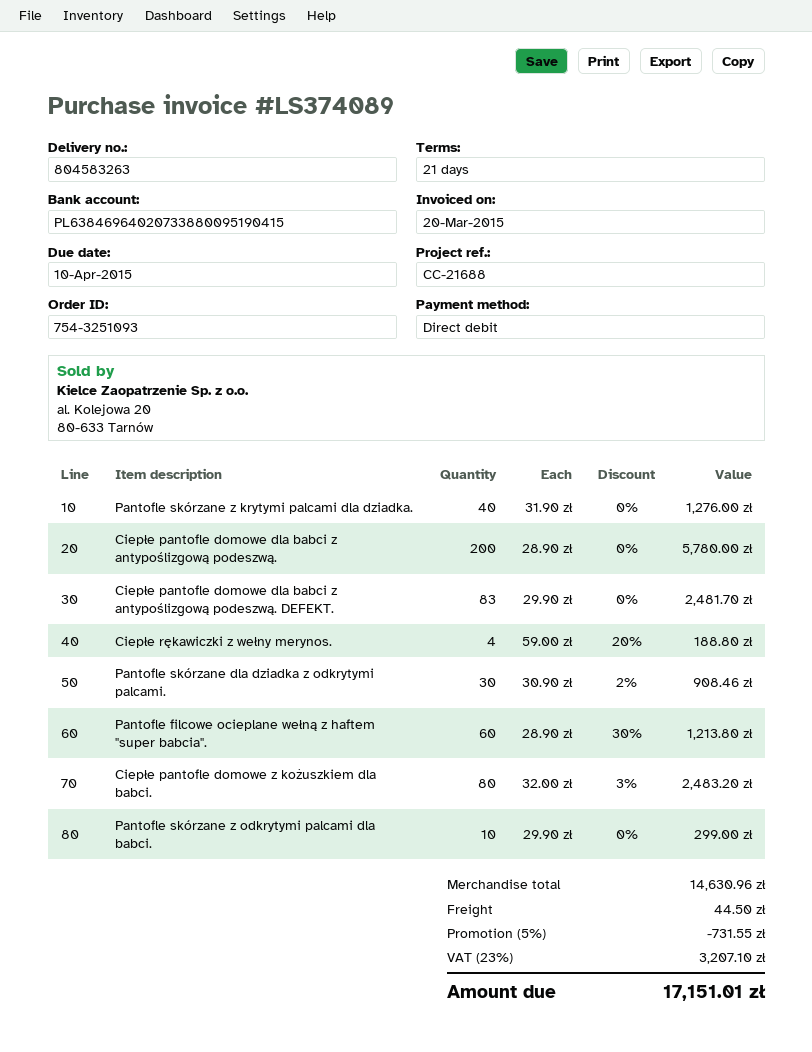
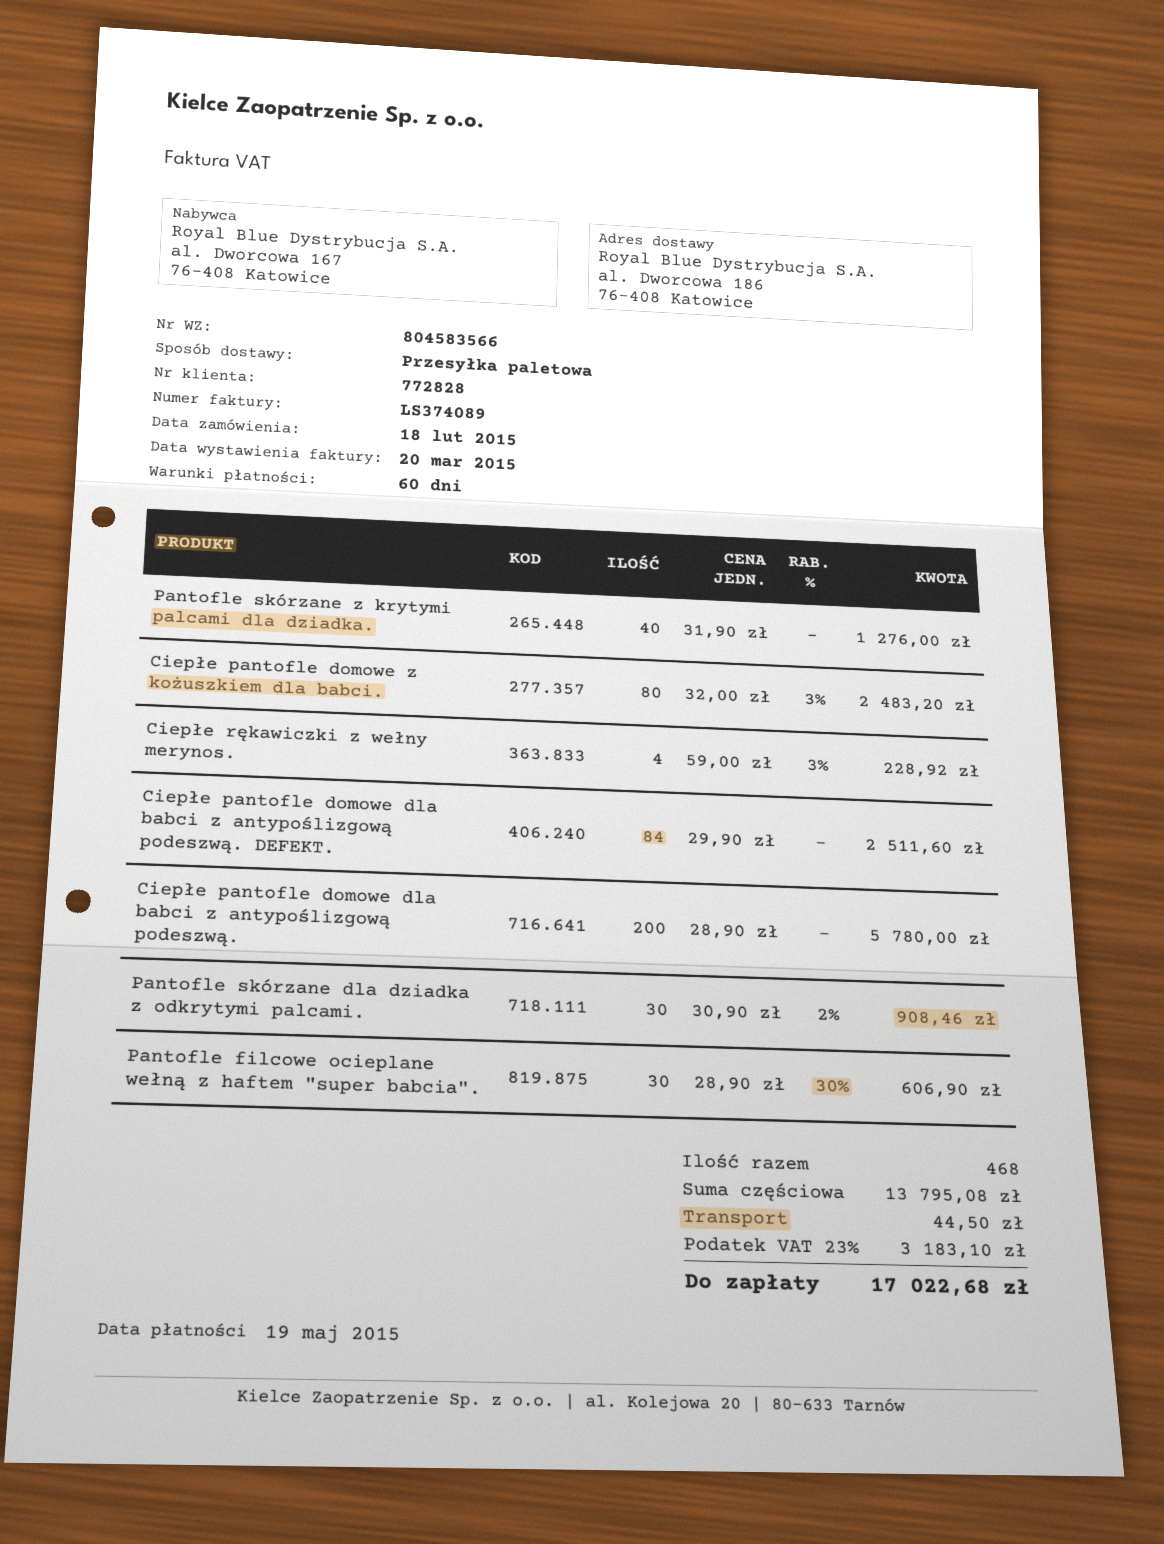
delivery note number: 804583263 -> 804583566
payment terms: 21 days -> 60 days
due date: 2015-04-10 -> 2015-05-19
Ciepłe pantofle domowe dla babci z antypoślizgową podeszwą. DEFEKT.: 83 x 29.90 = 2481.70 -> 84 x 29.90 = 2511.60
Ciepłe rękawiczki z wełny merynos.: 4 x 59.00 - 20% = 188.80 -> 4 x 59.00 - 3% = 228.92
Pantofle filcowe ocieplane wełną z haftem "super babcia".: 60 x 28.90 - 30% = 1213.80 -> 30 x 28.90 - 30% = 606.90
Pantofle skórzane z odkrytymi palcami dla babci.: 10 x 29.90 = 299.00 -> none
subtotal: 14630.96 -> 13795.08
discount: 5% = 731.55 -> none
tax: 23% = 3207.10 -> 23% = 3183.10
total: 17151.01 -> 17022.68

